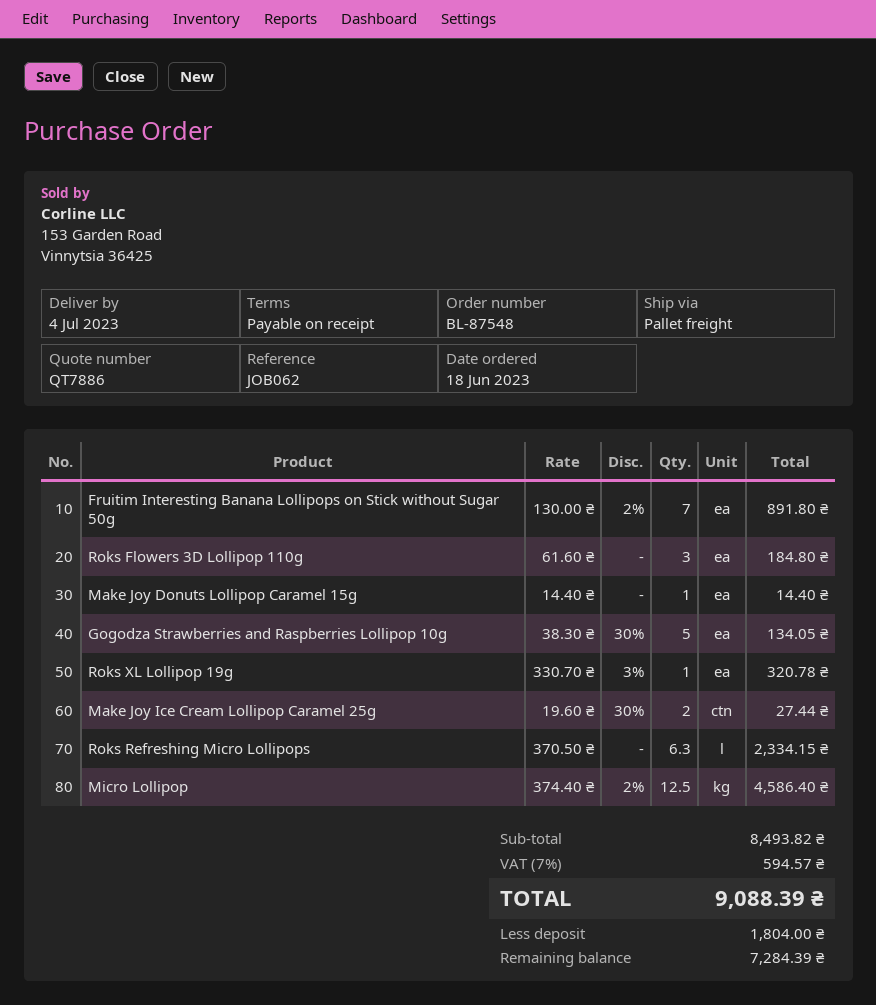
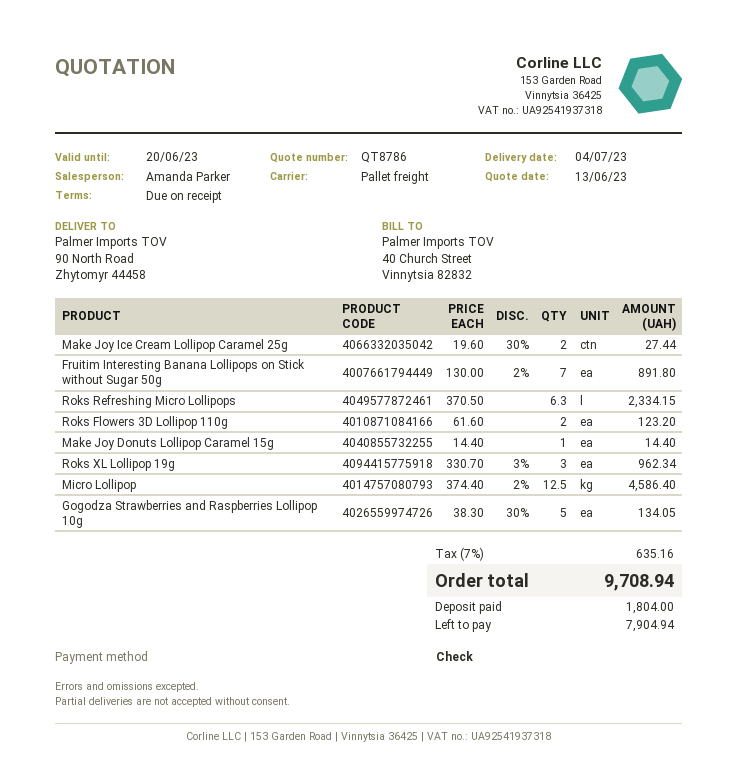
quote number: QT7886 -> QT8786
Roks Flowers 3D Lollipop 110g: 3 x 61.60 = 184.80 -> 2 x 61.60 = 123.20
Roks XL Lollipop 19g: 1 x 330.70 - 3% = 320.78 -> 3 x 330.70 - 3% = 962.34
tax: 7% = 594.57 -> 7% = 635.16
total: 9088.39 -> 9708.94
balance: 7284.39 -> 7904.94

